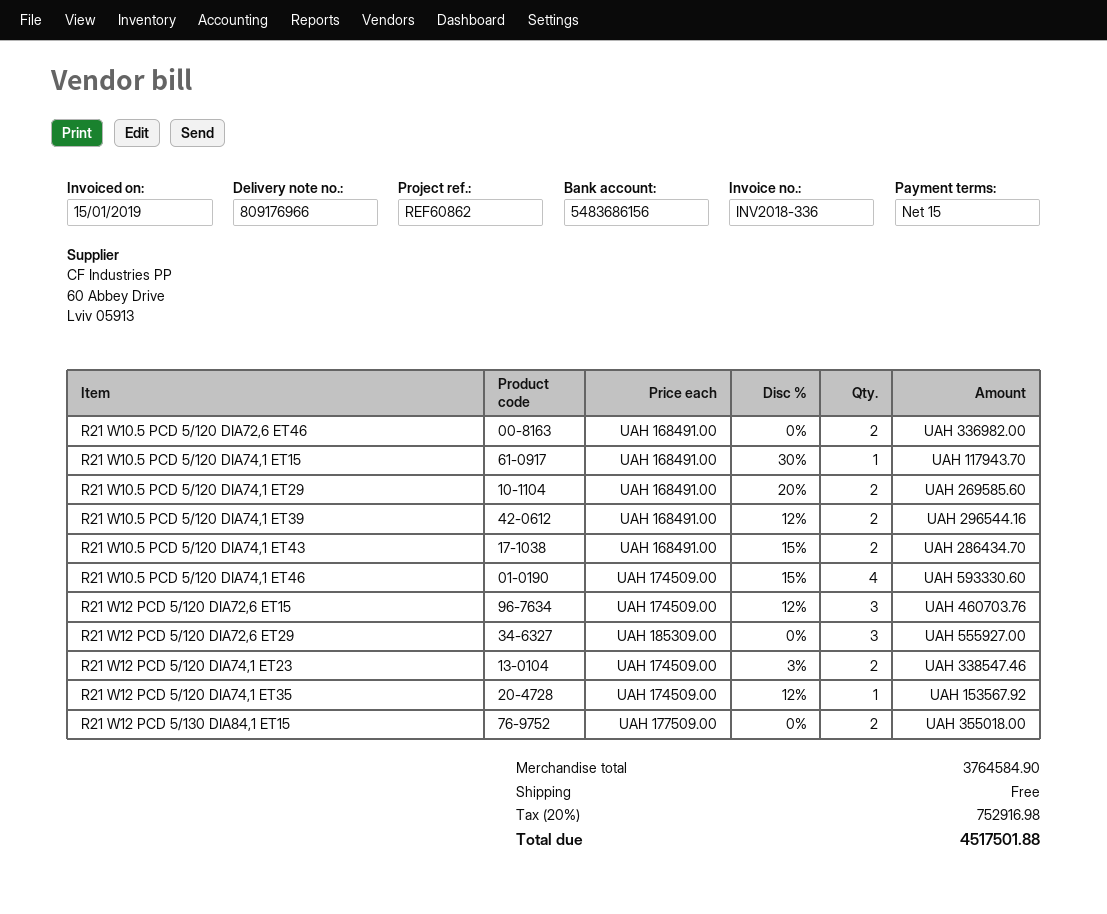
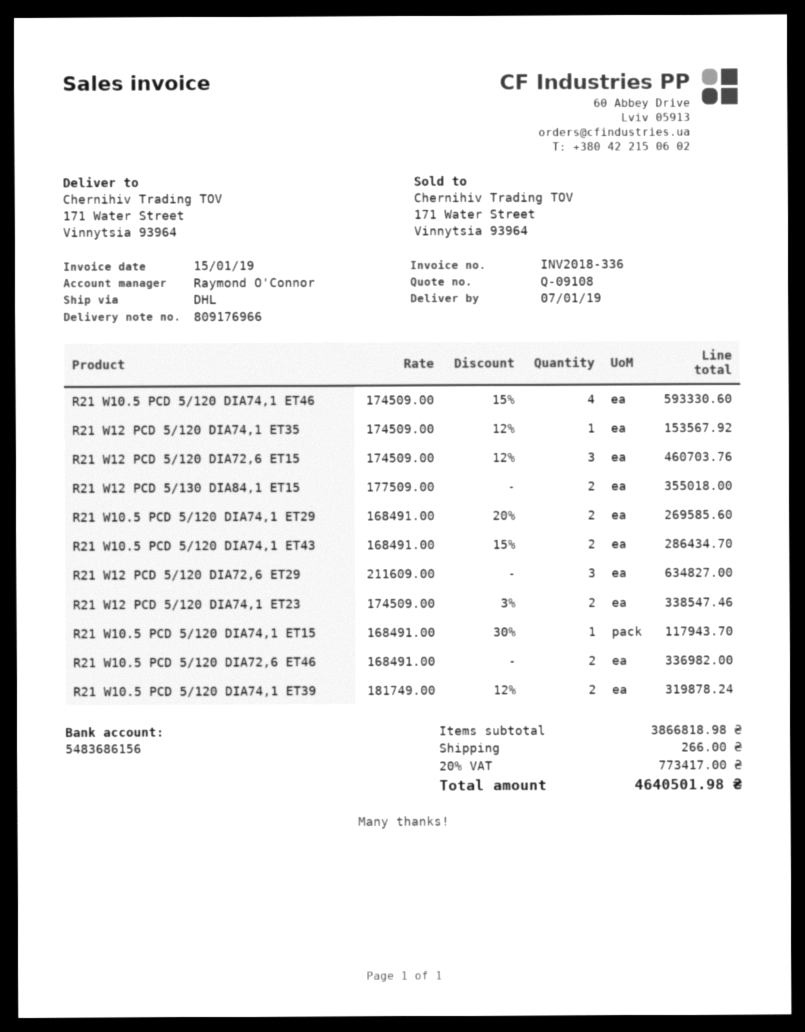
R21 W10.5 PCD 5/120 DIA74,1 ET39: 2 x 168491.00 - 12% = 296544.16 -> 2 x 181749.00 - 12% = 319878.24
R21 W12 PCD 5/120 DIA72,6 ET29: 3 x 185309.00 = 555927.00 -> 3 x 211609.00 = 634827.00
subtotal: 3764584.90 -> 3866818.98
shipping: 0.00 -> 266.00
tax: 20% = 752916.98 -> 20% = 773417.00
total: 4517501.88 -> 4640501.98

